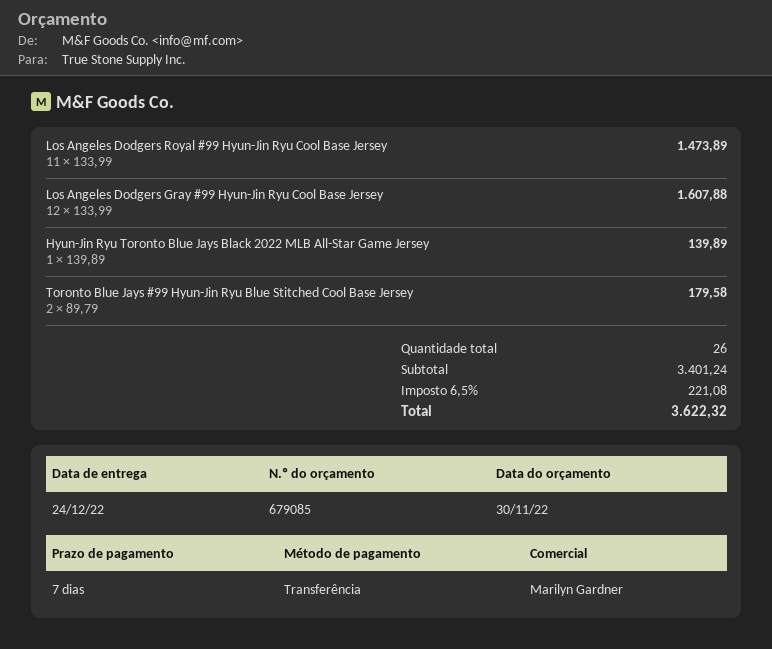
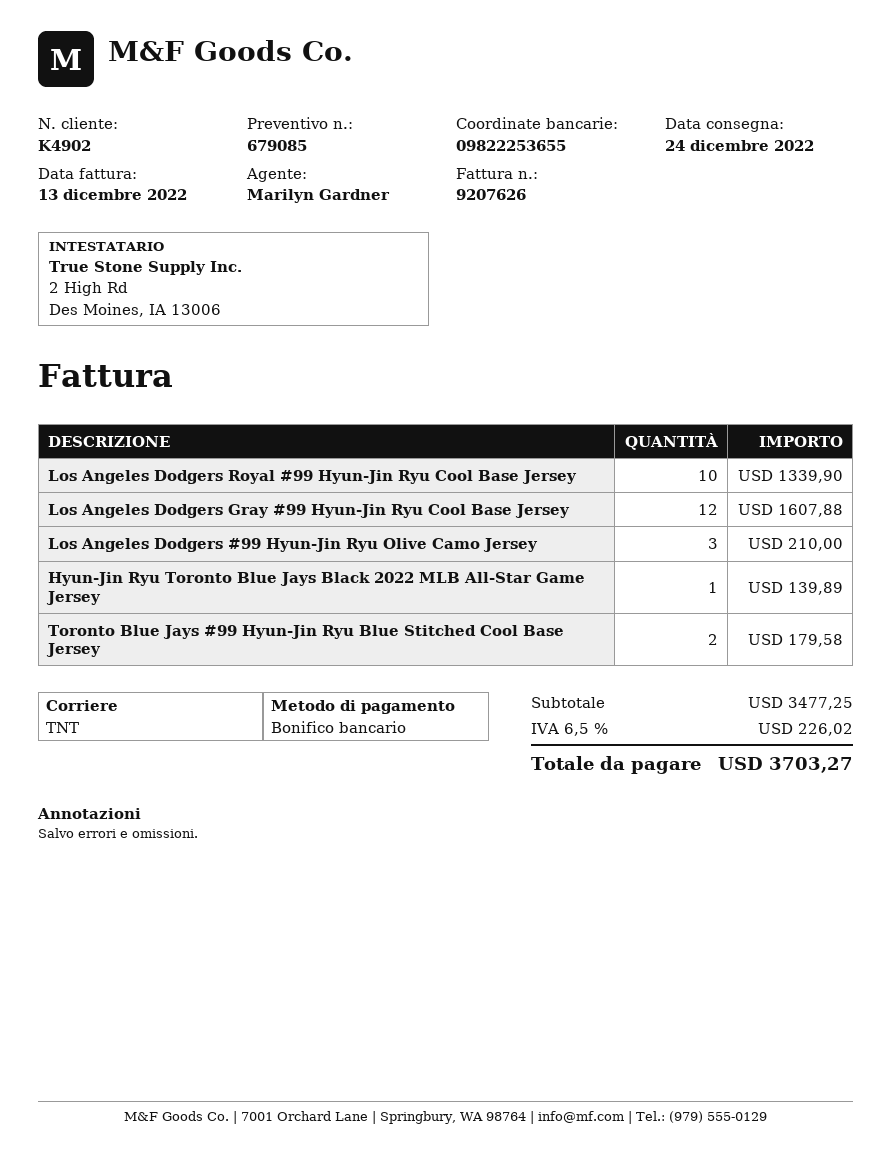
Los Angeles Dodgers Royal #99 Hyun-Jin Ryu Cool Base Jersey: 11 for 1473.89 -> 10 for 1339.90
Los Angeles Dodgers #99 Hyun-Jin Ryu Olive Camo Jersey: none -> 3 for 210.00
subtotal: 3401.24 -> 3477.25
tax: 6.5% = 221.08 -> 6.5% = 226.02
total: 3622.32 -> 3703.27

